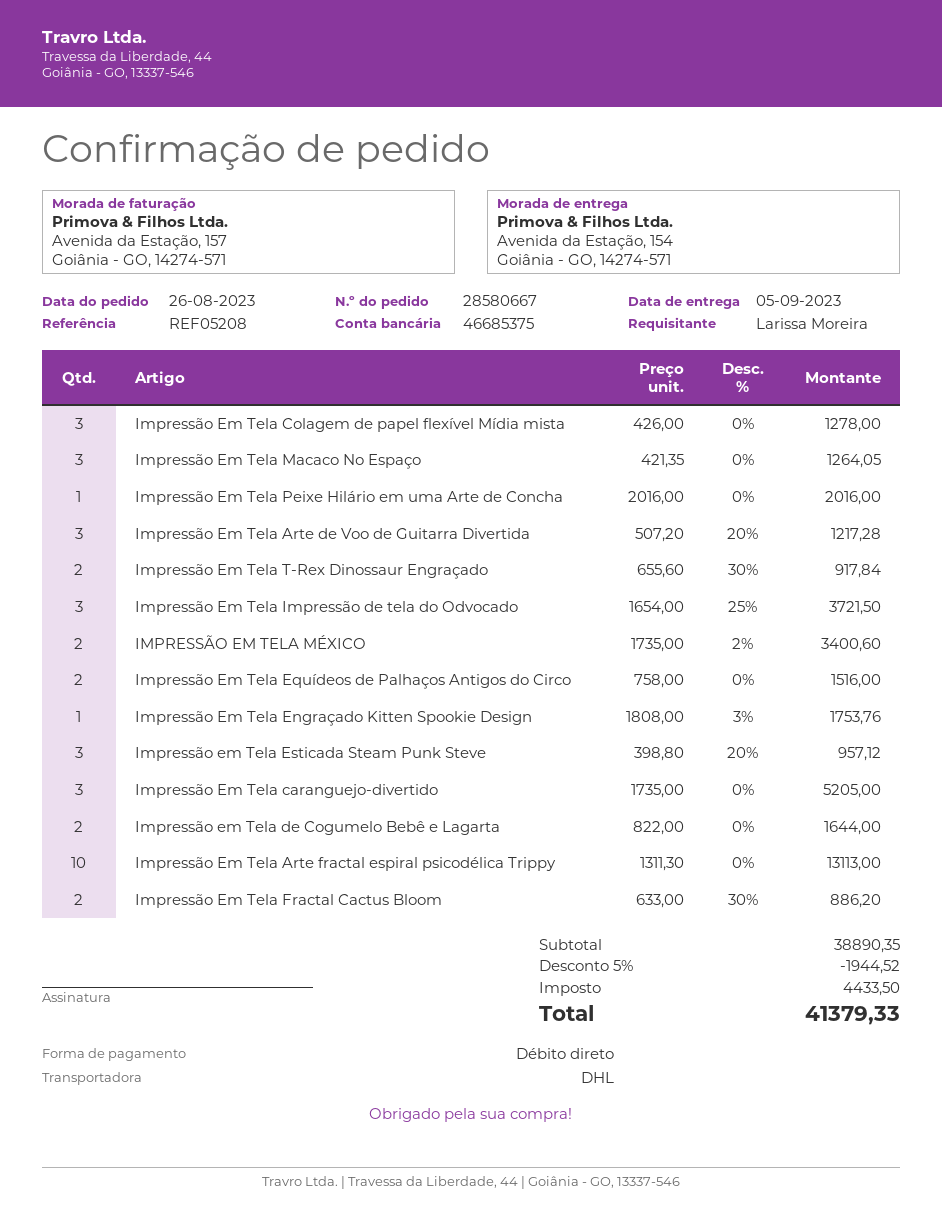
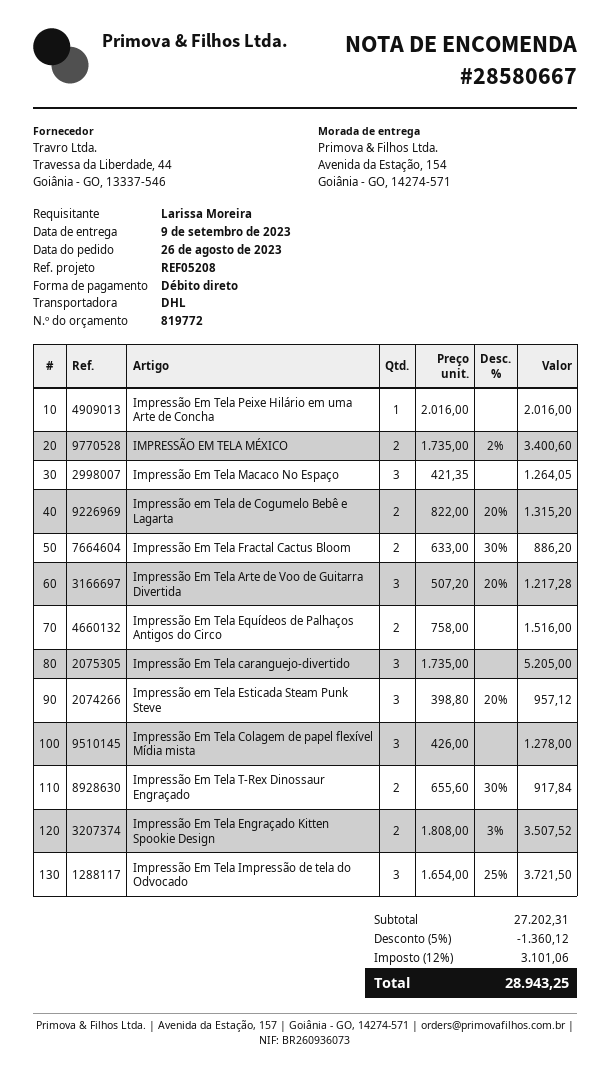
delivery date: 2023-09-05 -> 2023-09-09
Impressão Em Tela Engraçado Kitten Spookie Design: 1 x 1808.00 - 3% = 1753.76 -> 2 x 1808.00 - 3% = 3507.52
Impressão em Tela de Cogumelo Bebê e Lagarta: 2 x 822.00 = 1644.00 -> 2 x 822.00 - 20% = 1315.20
Impressão Em Tela Arte fractal espiral psicodélica Trippy: 10 x 1311.30 = 13113.00 -> none
subtotal: 38890.35 -> 27202.31
discount: 5% = 1944.52 -> 5% = 1360.12
tax: 4433.50 -> 3101.06
total: 41379.33 -> 28943.25

